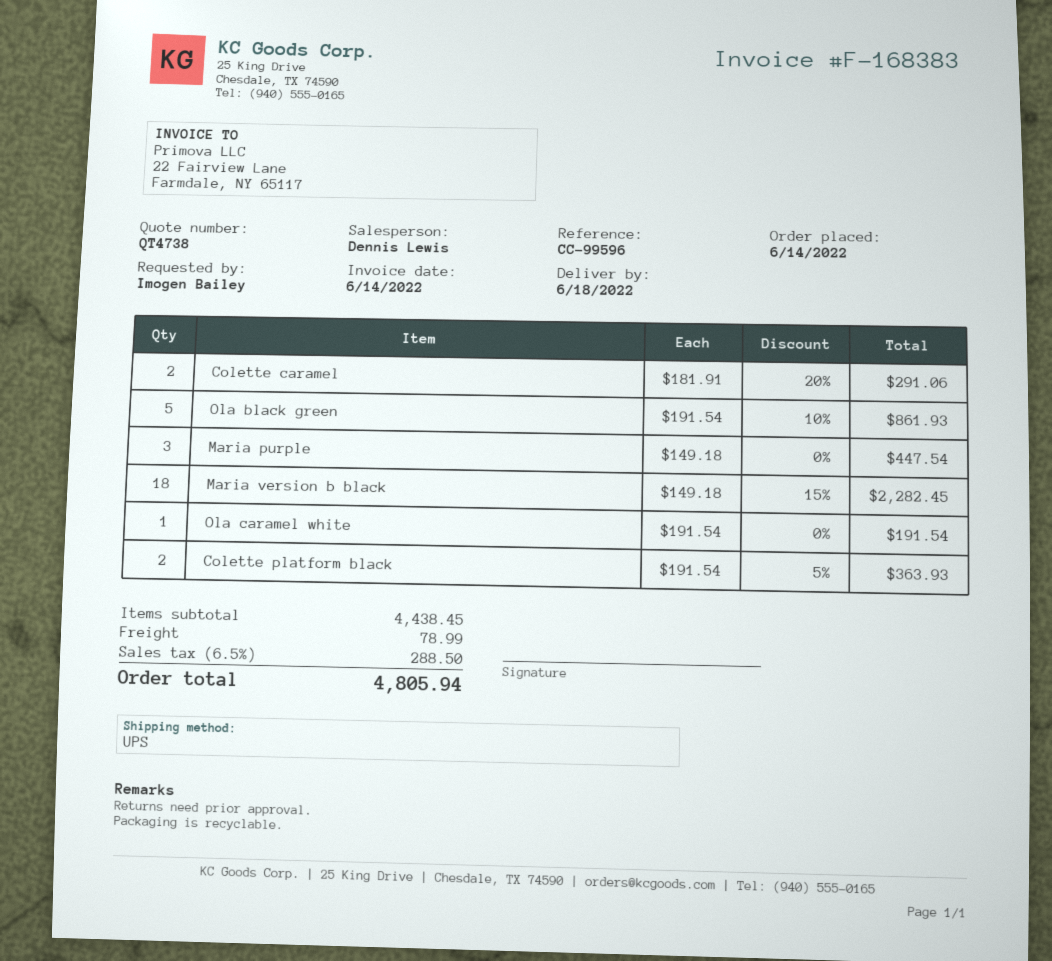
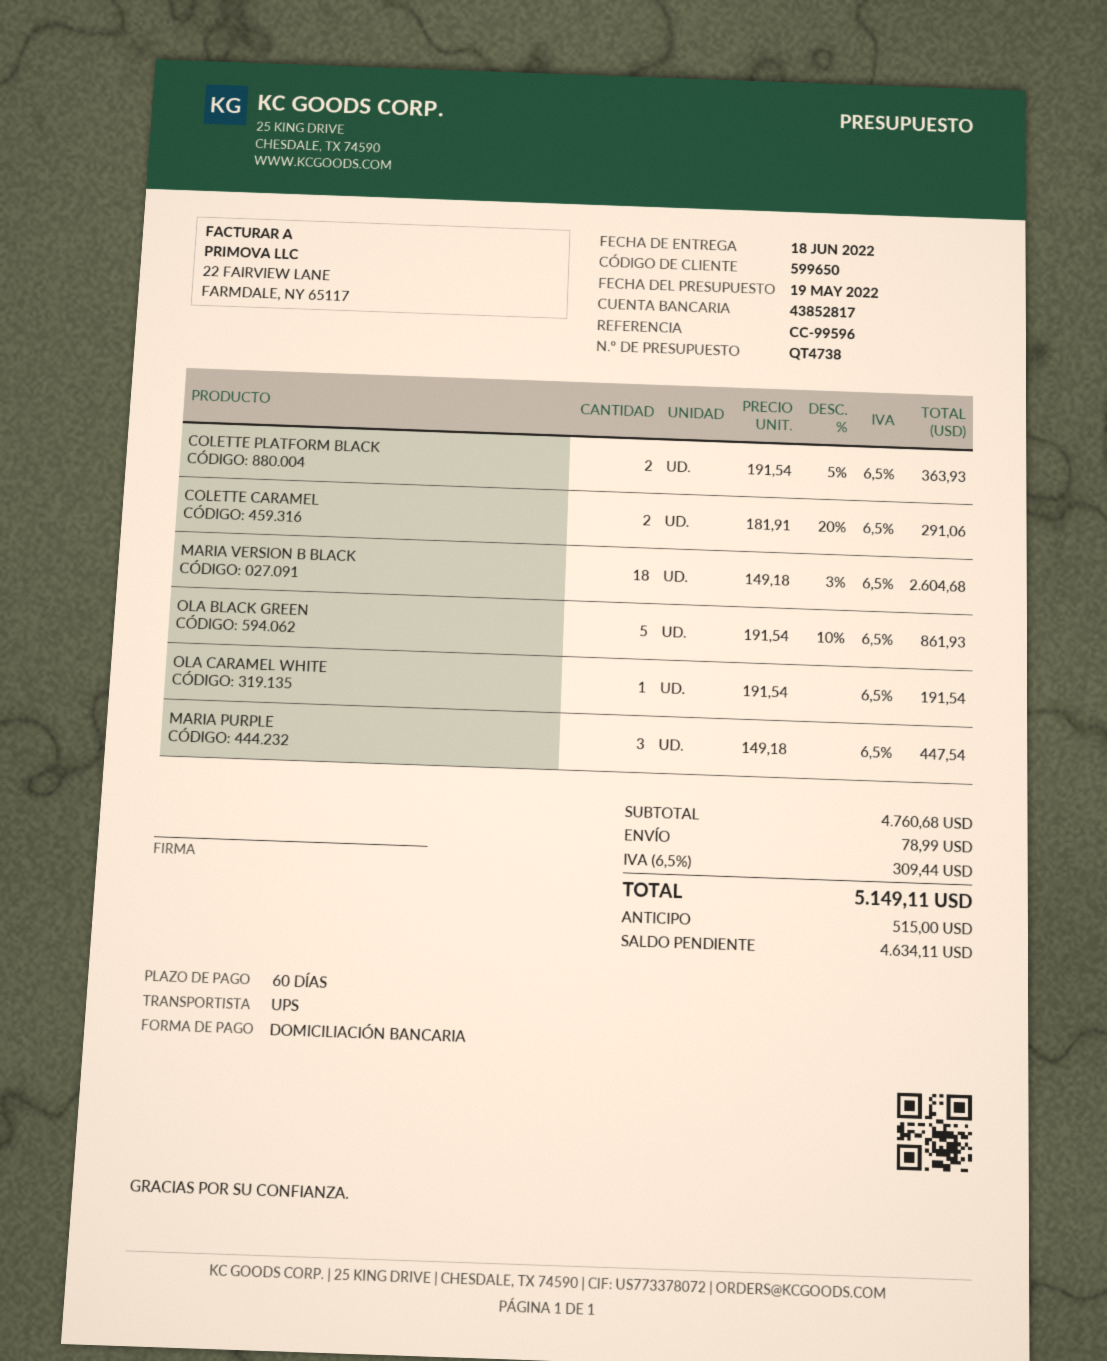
Maria version b black: 18 x 149.18 - 15% = 2282.45 -> 18 x 149.18 - 3% = 2604.68
subtotal: 4438.45 -> 4760.68
tax: 6.5% = 288.50 -> 6.5% = 309.44
total: 4805.94 -> 5149.11

